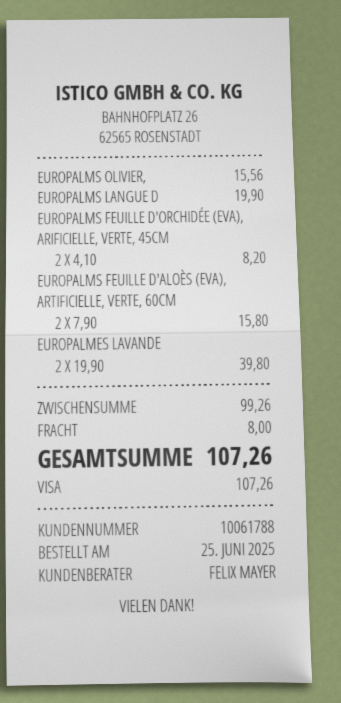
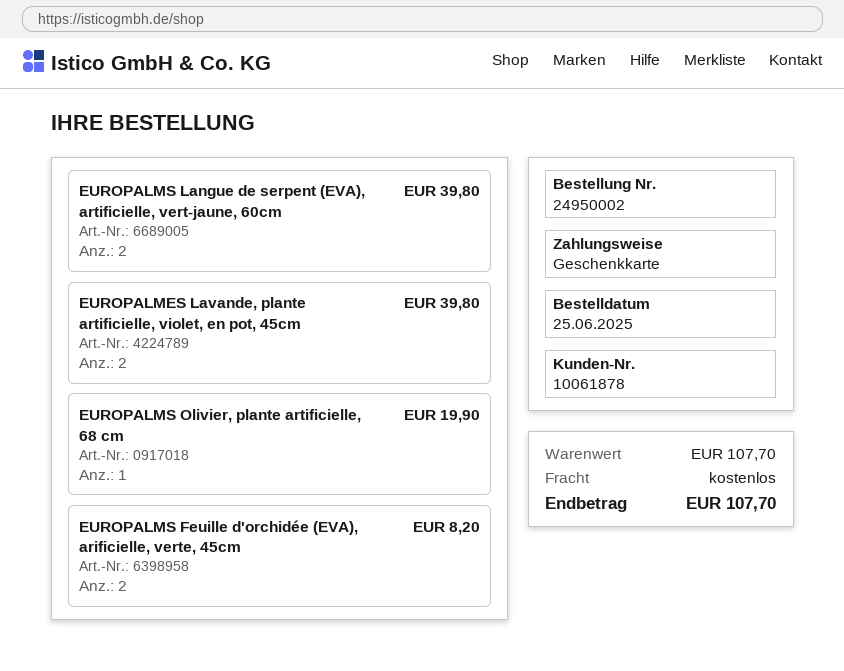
customer number: 10061788 -> 10061878
payment method: Visa -> gift card
EUROPALMS OLIVIER,: 1 for 15.56 -> 1 for 19.90
EUROPALMS LANGUE D: 1 for 19.90 -> 2 for 39.80
EUROPALMS FEUILLE D'ALOÈS (EVA), ARTIFICIELLE, VERTE, 60CM: 2 for 15.80 -> none
subtotal: 99.26 -> 107.70
shipping: 8.00 -> 0.00
total: 107.26 -> 107.70

